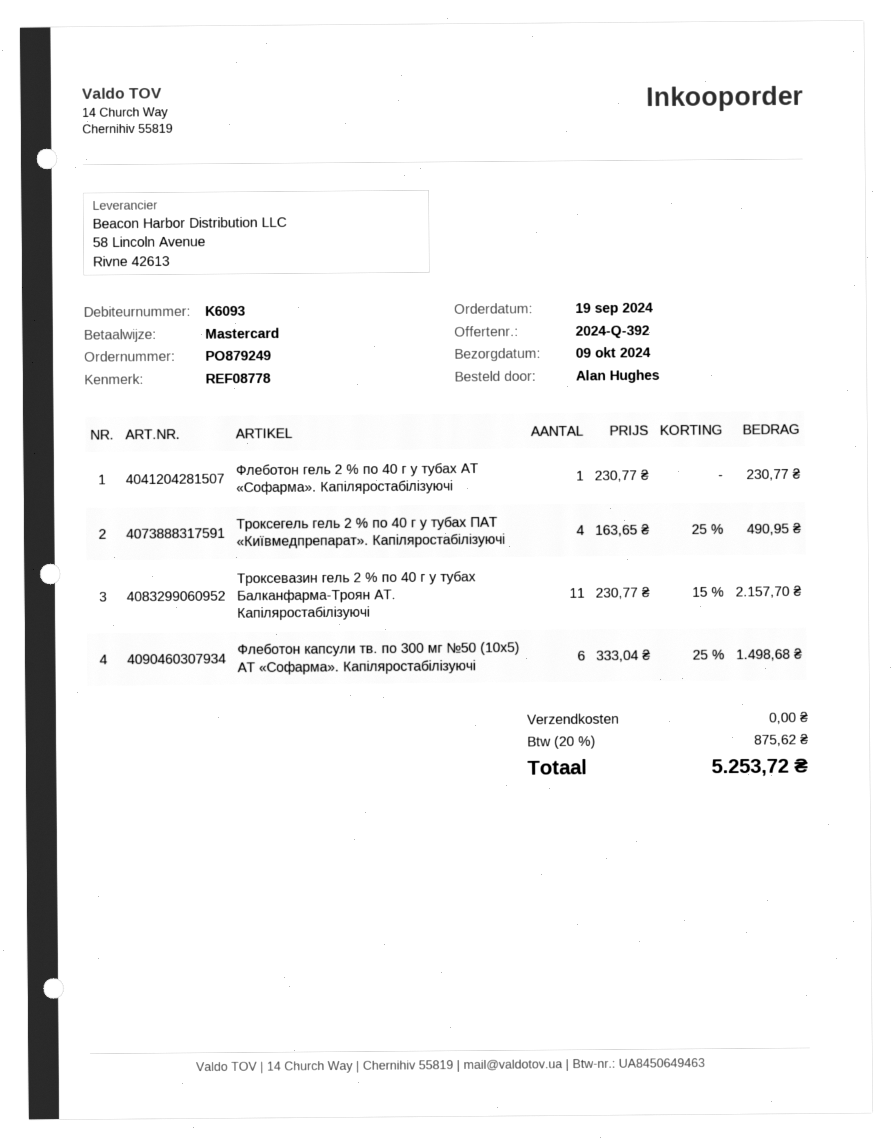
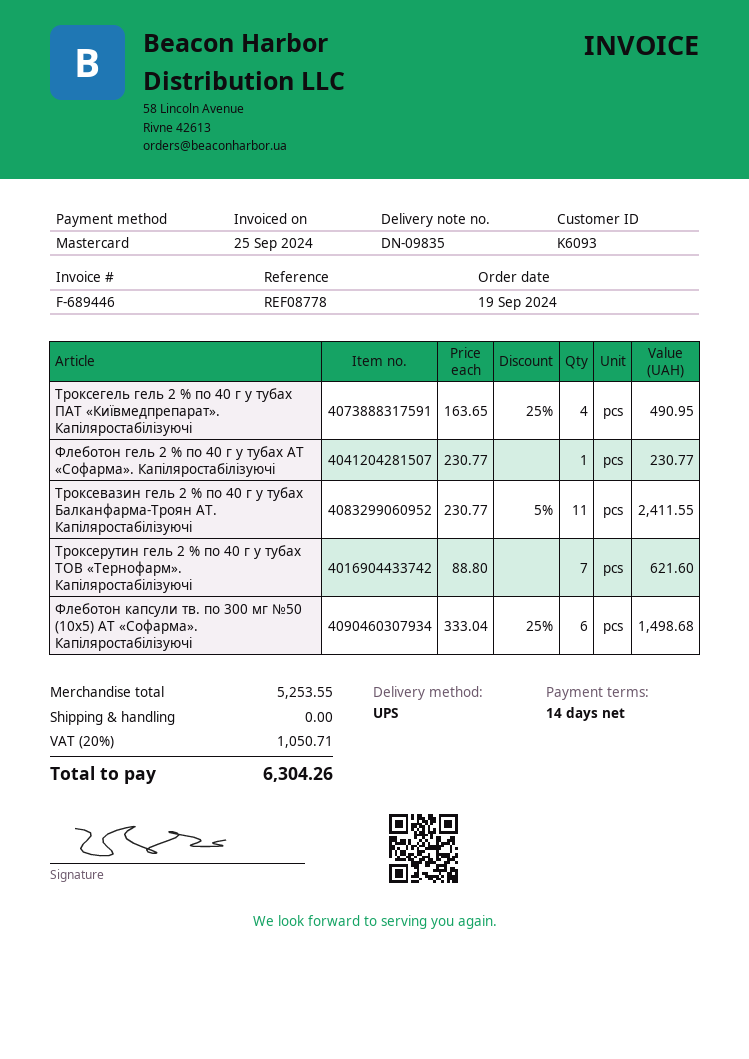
Троксевазин гель 2 % по 40 г у тубах Балканфарма-Троян АТ. Капіляростабілізуючі: 11 x 230.77 - 15% = 2157.70 -> 11 x 230.77 - 5% = 2411.55
Троксерутин гель 2 % по 40 г у тубах ТОВ «Тернофарм». Капіляростабілізуючі: none -> 7 x 88.80 = 621.60
tax: 20% = 875.62 -> 20% = 1050.71
total: 5253.72 -> 6304.26

